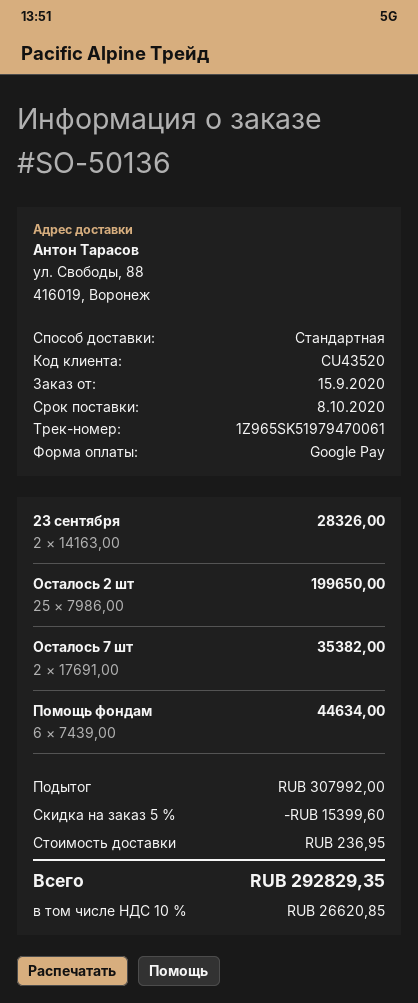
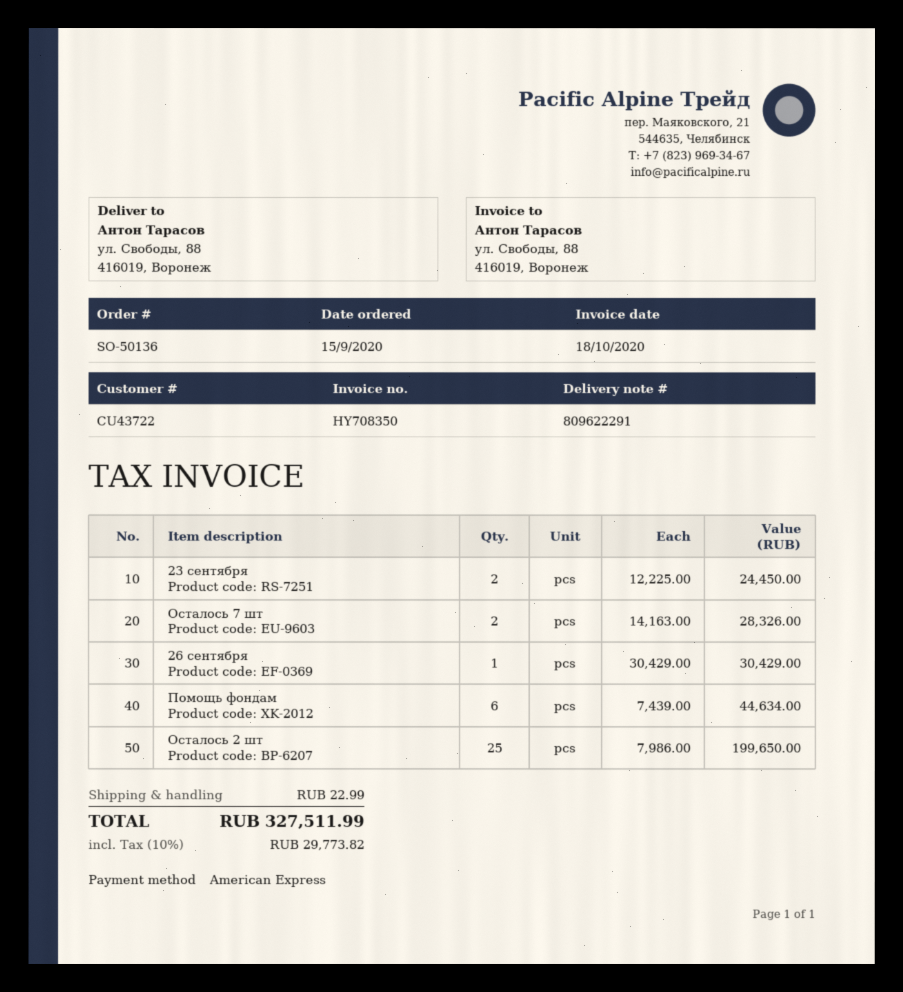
customer number: CU43520 -> CU43722
payment method: Google Pay -> American Express
23 сентября: 2 x 14163.00 = 28326.00 -> 2 x 12225.00 = 24450.00
Осталось 7 шт: 2 x 17691.00 = 35382.00 -> 2 x 14163.00 = 28326.00
26 сентября: none -> 1 x 30429.00 = 30429.00
discount: 5% = 15399.60 -> none
shipping: 236.95 -> 22.99
tax: 10% = 26620.85 -> 10% = 29773.82
total: 292829.35 -> 327511.99

